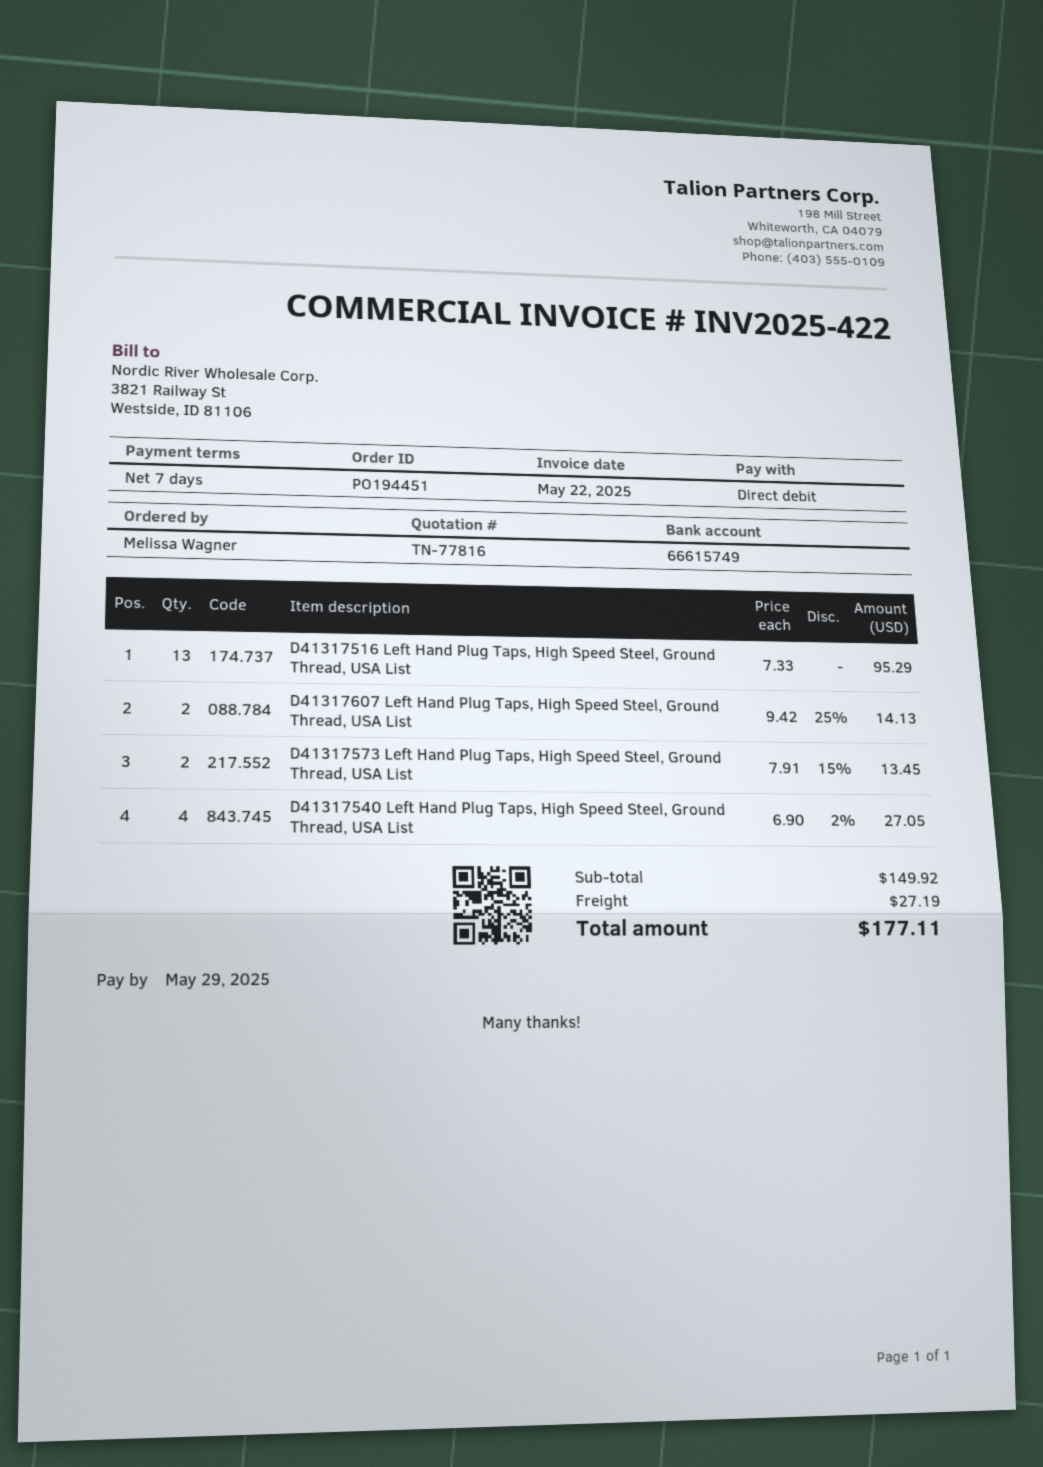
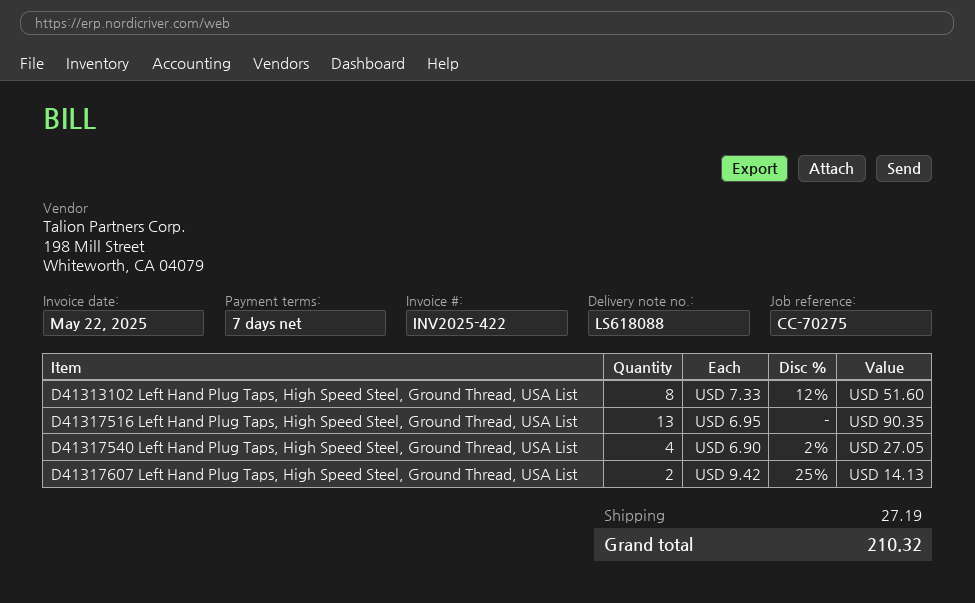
D41317516 Left Hand Plug Taps, High Speed Steel, Ground Thread, USA List: 13 x 7.33 = 95.29 -> 13 x 6.95 = 90.35
D41317573 Left Hand Plug Taps, High Speed Steel, Ground Thread, USA List: 2 x 7.91 - 15% = 13.45 -> none
D41313102 Left Hand Plug Taps, High Speed Steel, Ground Thread, USA List: none -> 8 x 7.33 - 12% = 51.60
total: 177.11 -> 210.32

